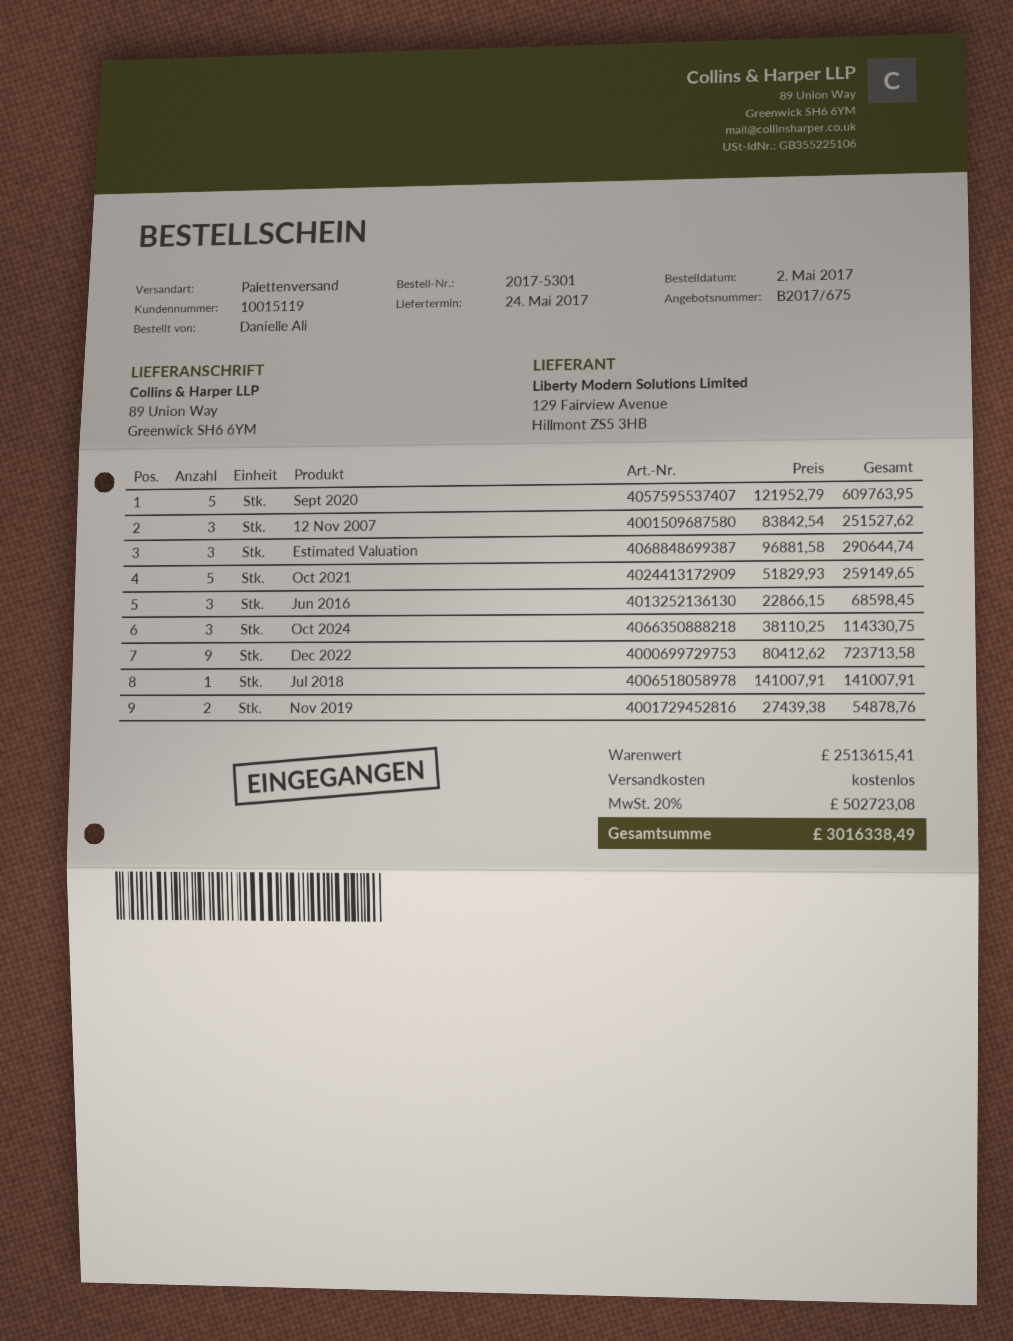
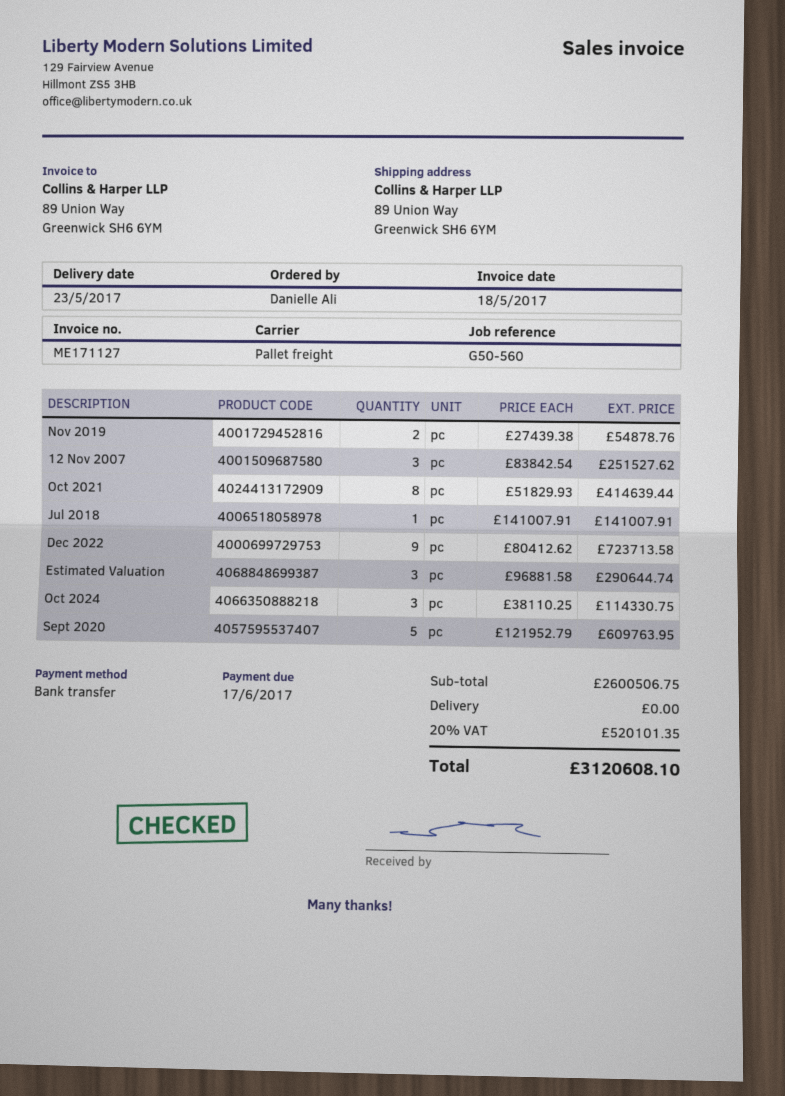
delivery date: 2017-05-24 -> 2017-05-23
Oct 2021: 5 x 51829.93 = 259149.65 -> 8 x 51829.93 = 414639.44
Jun 2016: 3 x 22866.15 = 68598.45 -> none
subtotal: 2513615.41 -> 2600506.75
tax: 20% = 502723.08 -> 20% = 520101.35
total: 3016338.49 -> 3120608.10

